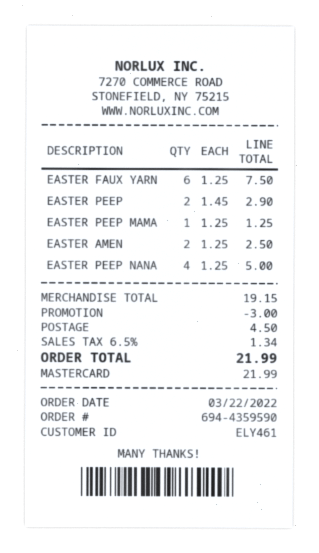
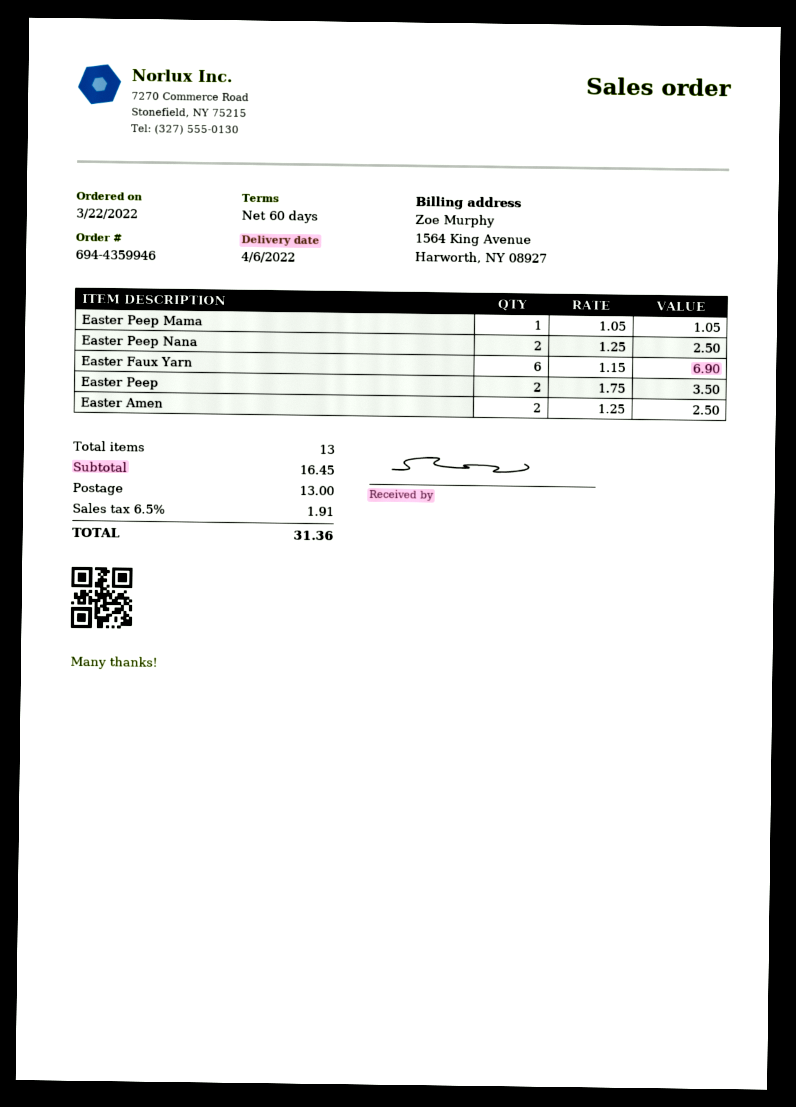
order number: 694-4359590 -> 694-4359946
EASTER FAUX YARN: 6 x 1.25 = 7.50 -> 6 x 1.15 = 6.90
EASTER PEEP: 2 x 1.45 = 2.90 -> 2 x 1.75 = 3.50
EASTER PEEP MAMA: 1 x 1.25 = 1.25 -> 1 x 1.05 = 1.05
EASTER PEEP NANA: 4 x 1.25 = 5.00 -> 2 x 1.25 = 2.50
subtotal: 19.15 -> 16.45
discount: 3.00 -> none
shipping: 4.50 -> 13.00
tax: 6.5% = 1.34 -> 6.5% = 1.91
total: 21.99 -> 31.36

